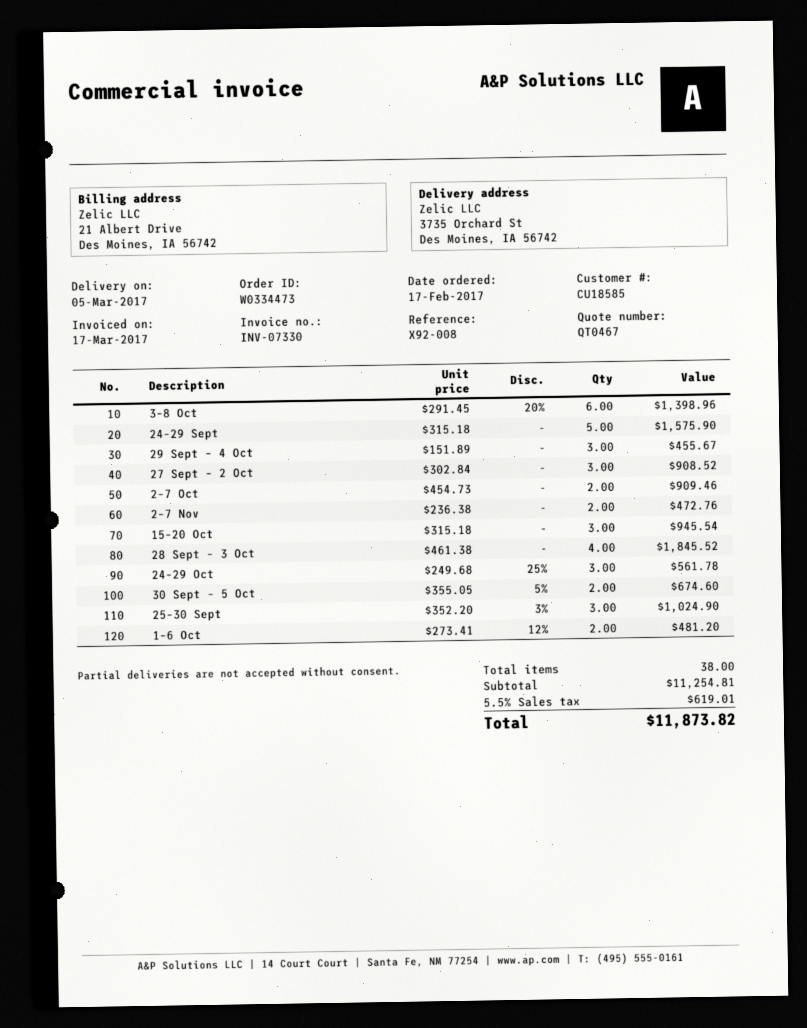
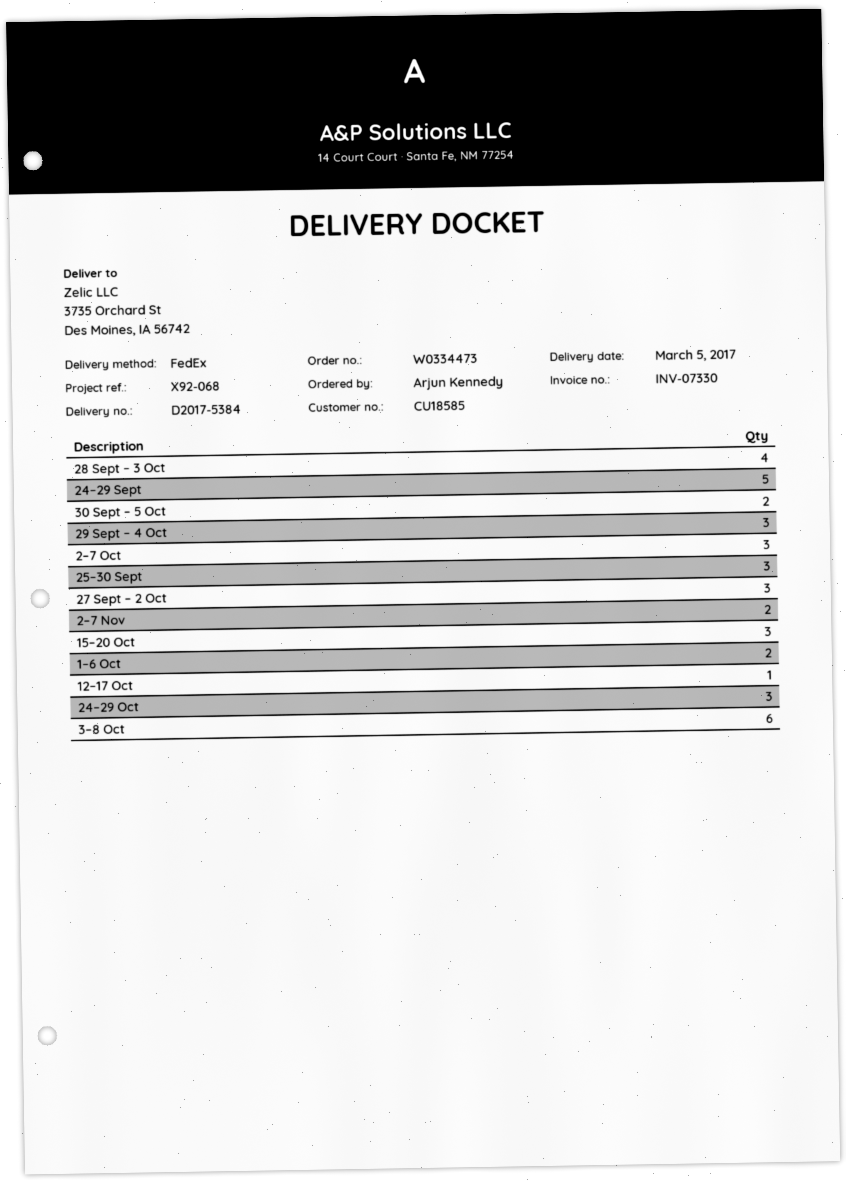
reference: X92-008 -> X92-068
2–7 Oct: 2 -> 3
12–17 Oct: none -> 1

